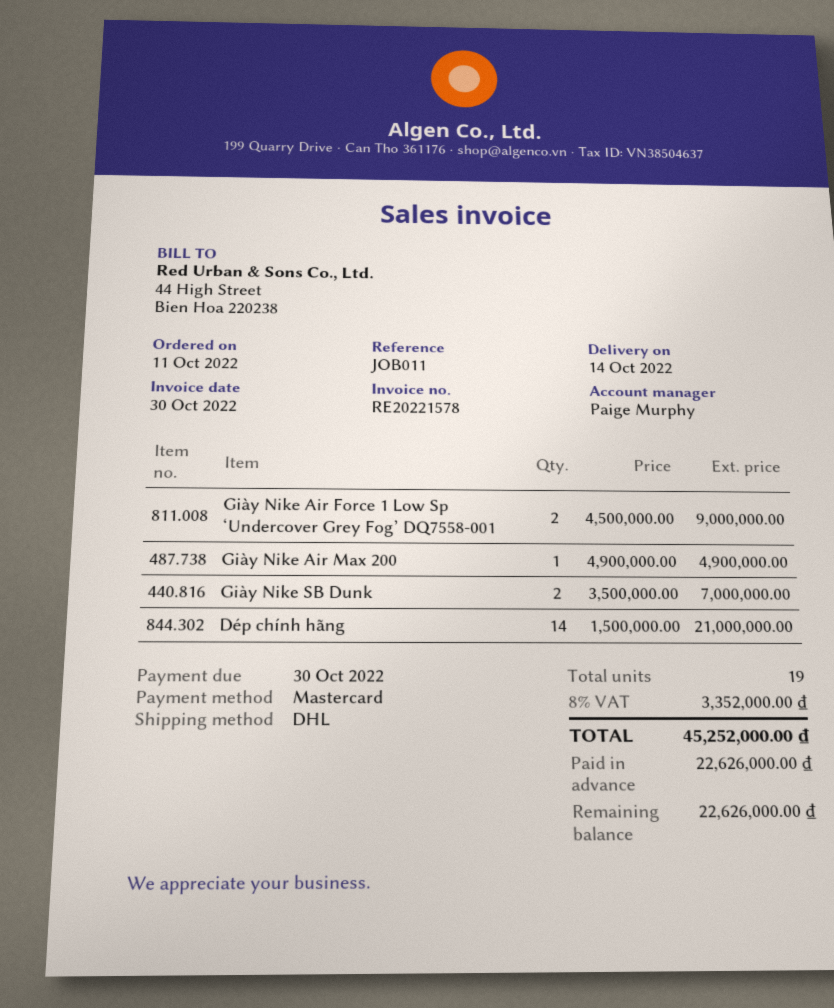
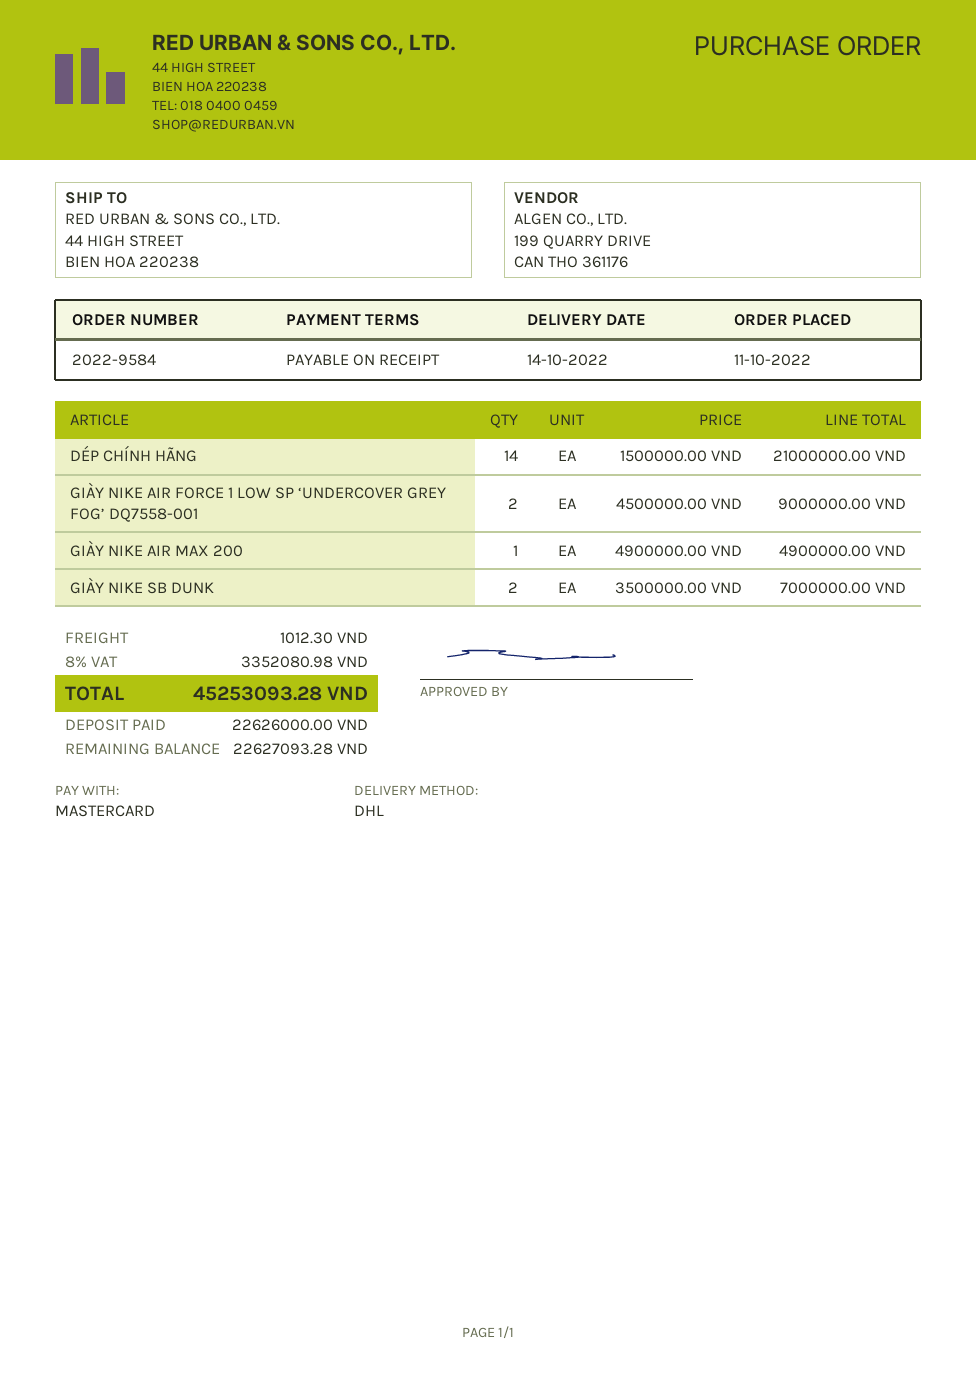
shipping: none -> 1012.30
tax: 8% = 3352000.00 -> 8% = 3352080.98
total: 45252000.00 -> 45253093.28
balance: 22626000.00 -> 22627093.28

